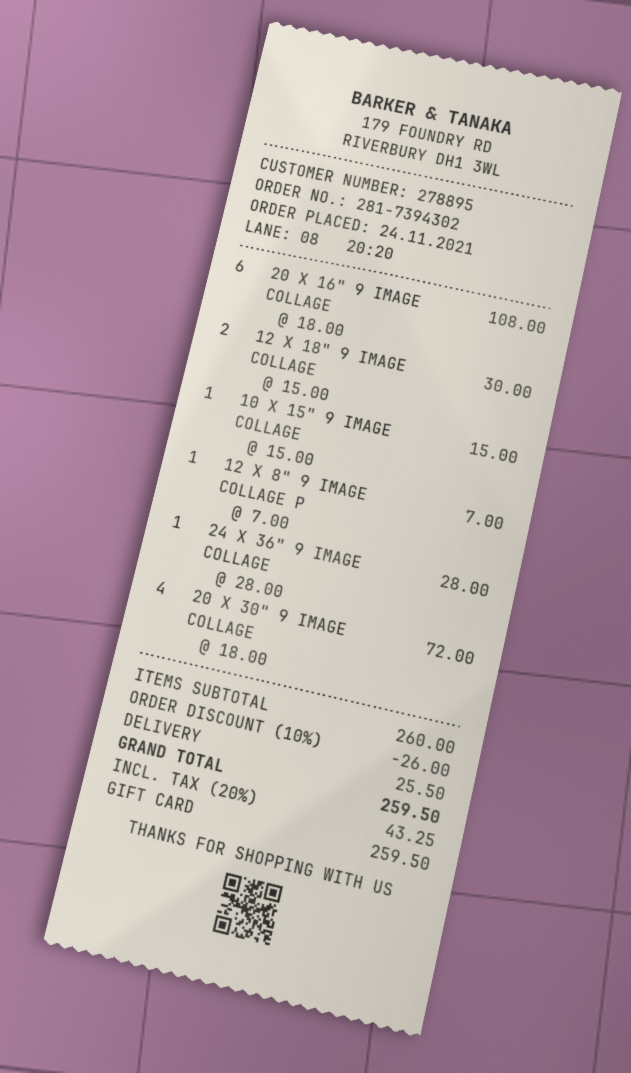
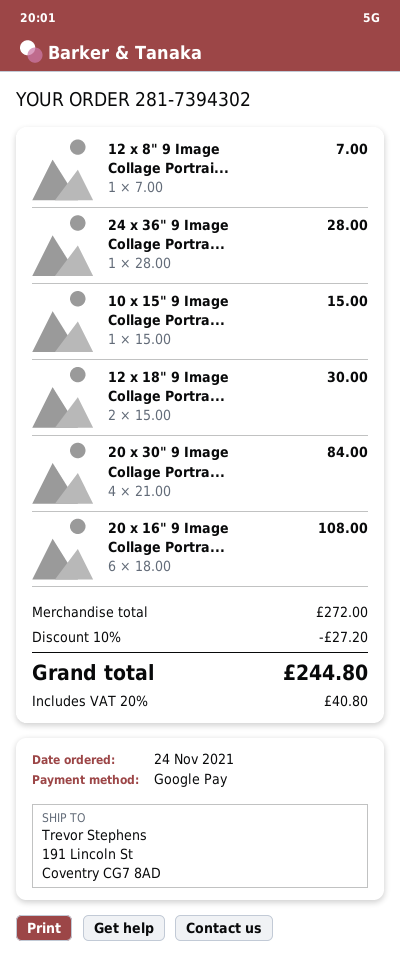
payment method: gift card -> Google Pay
20 X 30" 9 IMAGE COLLAGE: 4 x 18.00 = 72.00 -> 4 x 21.00 = 84.00
subtotal: 260.00 -> 272.00
discount: 10% = 26.00 -> 10% = 27.20
shipping: 25.50 -> none
tax: 20% = 43.25 -> 20% = 40.80
total: 259.50 -> 244.80

